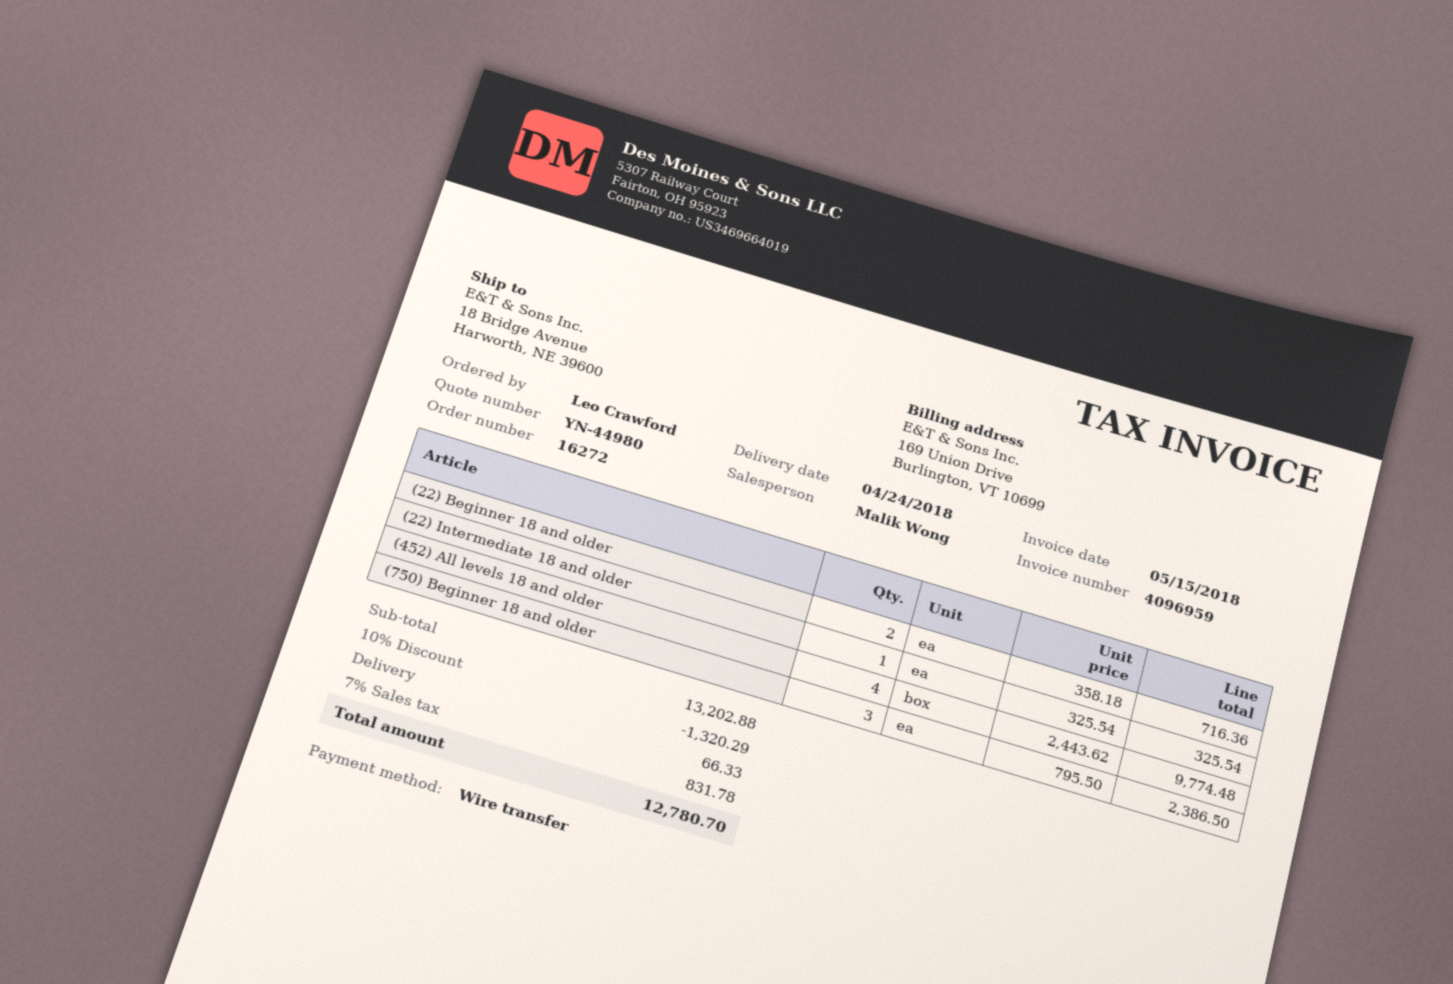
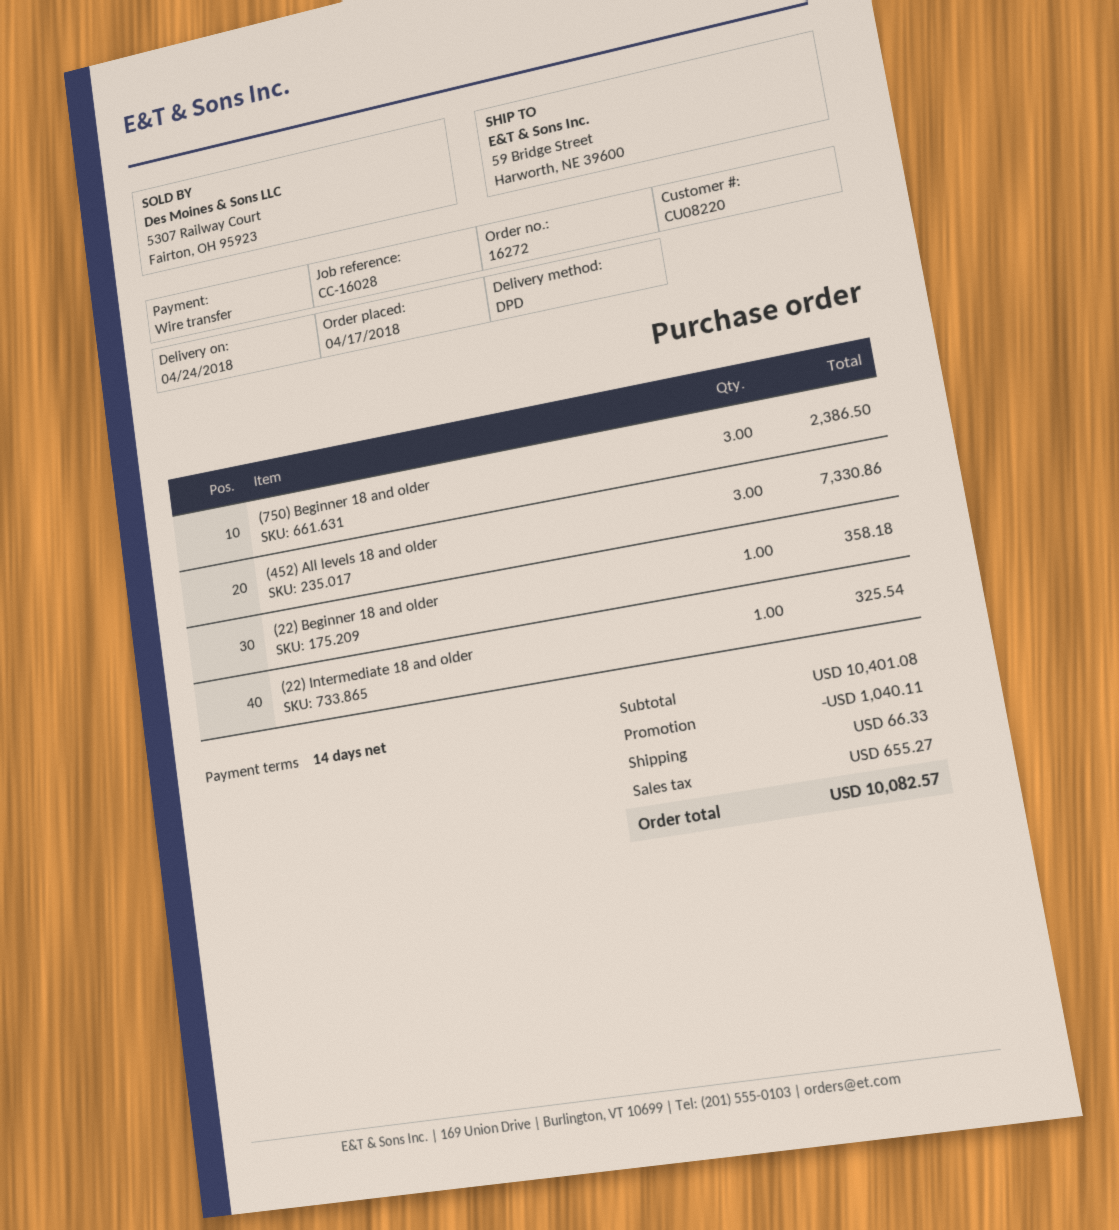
ship to: 18 Bridge Avenue, Harworth, NE 39600 -> 59 Bridge Street, Harworth, NE 39600
(22) Beginner 18 and older: 2 for 716.36 -> 1 for 358.18
(452) All levels 18 and older: 4 for 9774.48 -> 3 for 7330.86
subtotal: 13202.88 -> 10401.08
discount: 1320.29 -> 1040.11
tax: 831.78 -> 655.27
total: 12780.70 -> 10082.57

